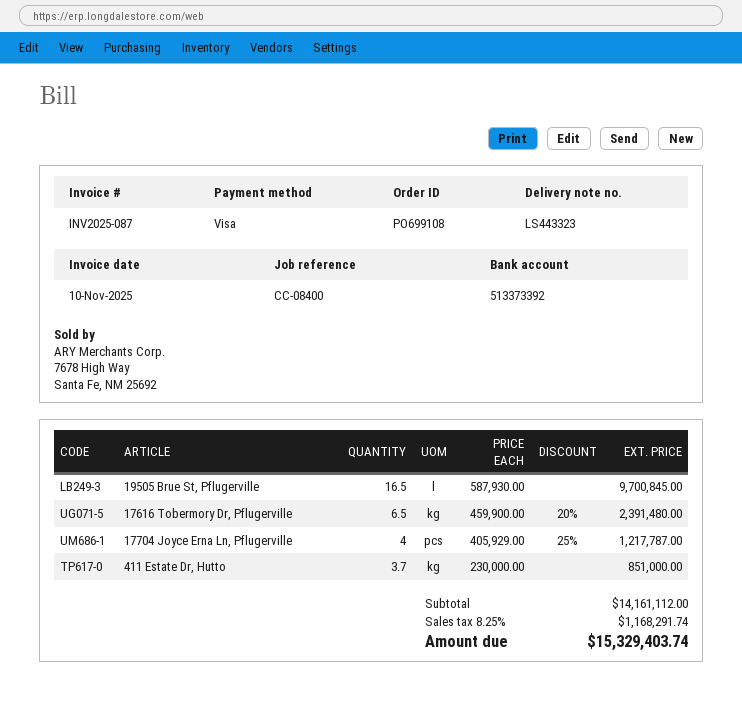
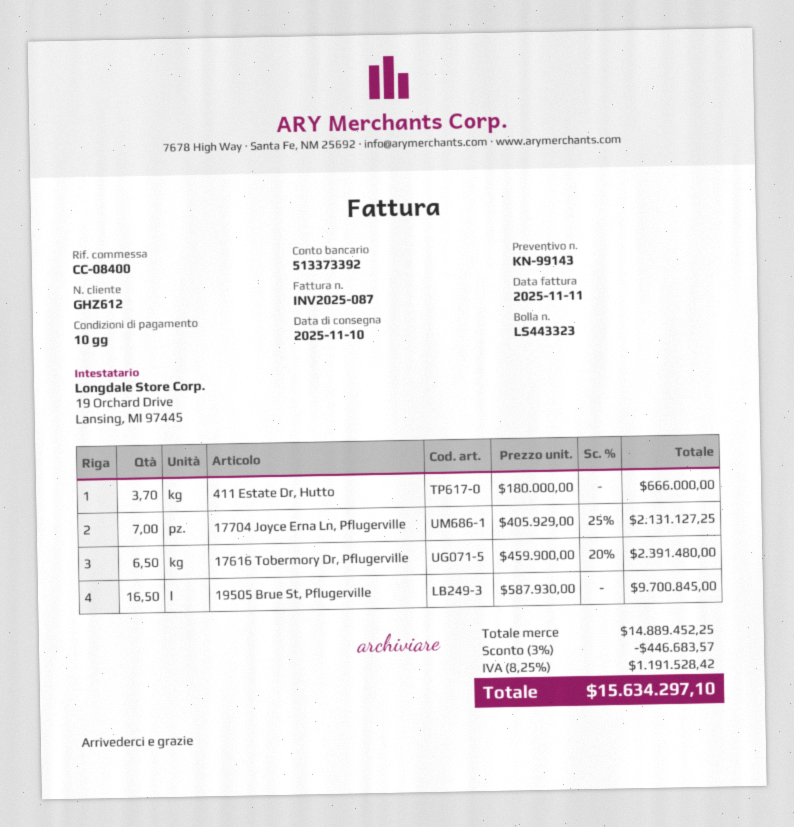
invoice date: 2025-11-10 -> 2025-11-11
17704 Joyce Erna Ln, Pflugerville: 4 x 405929.00 - 25% = 1217787.00 -> 7 x 405929.00 - 25% = 2131127.25
411 Estate Dr, Hutto: 3.7 x 230000.00 = 851000.00 -> 3.7 x 180000.00 = 666000.00
subtotal: 14161112.00 -> 14889452.25
discount: none -> 3% = 446683.57
tax: 8.25% = 1168291.74 -> 8.25% = 1191528.42
total: 15329403.74 -> 15634297.10

